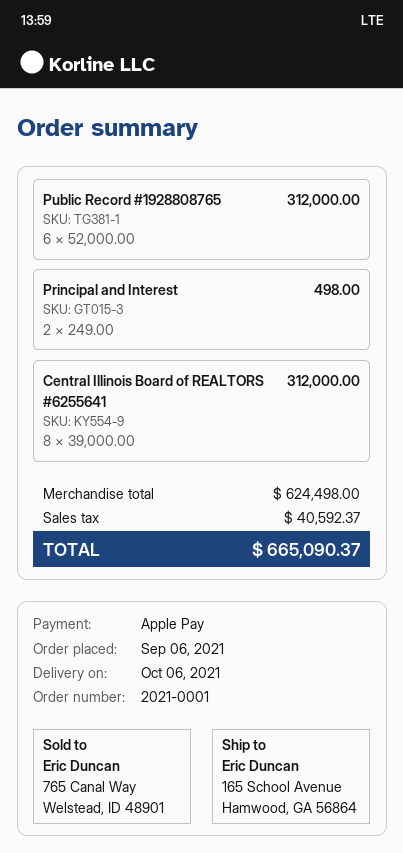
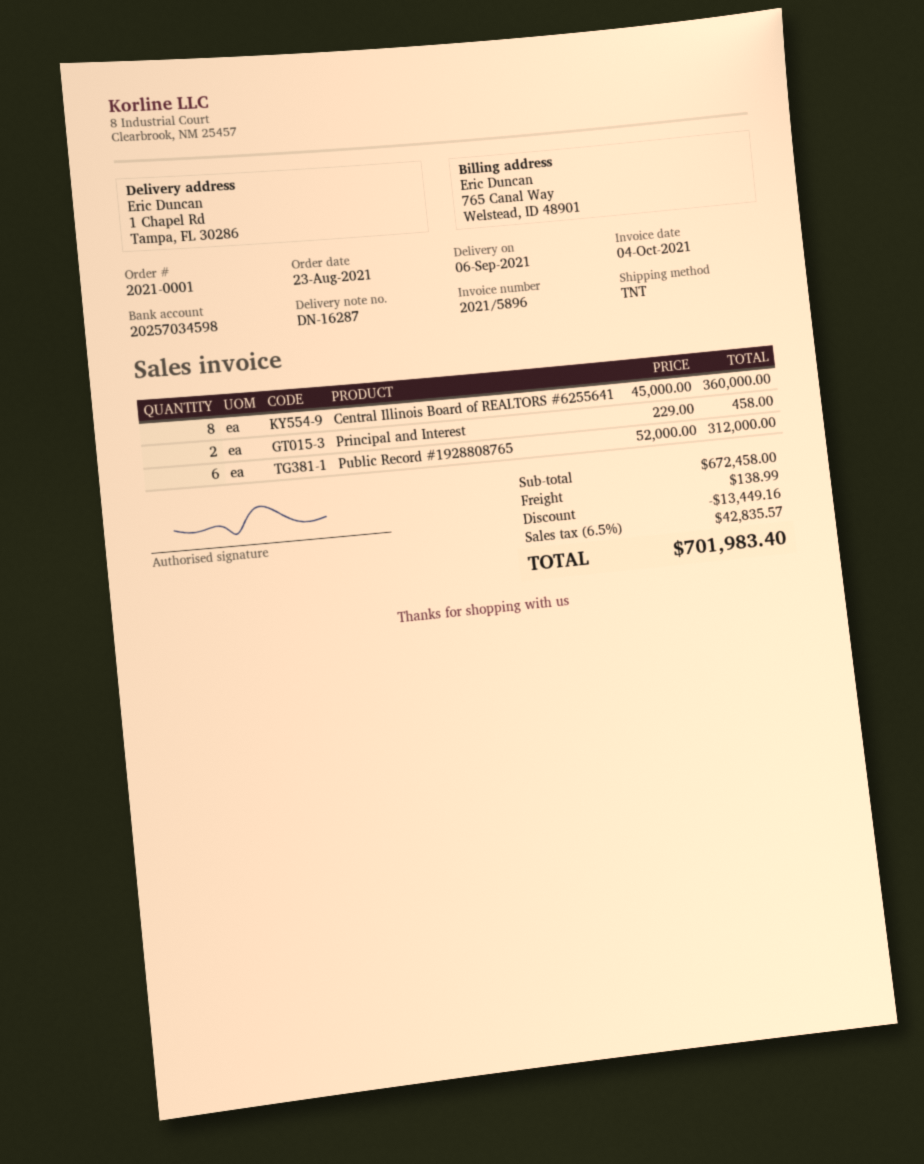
order date: 2021-09-06 -> 2021-08-23
delivery date: 2021-10-06 -> 2021-09-06
ship to: 165 School Avenue, Hamwood, GA 56864 -> 1 Chapel Rd, Tampa, FL 30286
Principal and Interest: 2 x 249.00 = 498.00 -> 2 x 229.00 = 458.00
Central Illinois Board of REALTORS #6255641: 8 x 39000.00 = 312000.00 -> 8 x 45000.00 = 360000.00
subtotal: 624498.00 -> 672458.00
discount: none -> 13449.16
shipping: none -> 138.99
tax: 40592.37 -> 42835.57
total: 665090.37 -> 701983.40

